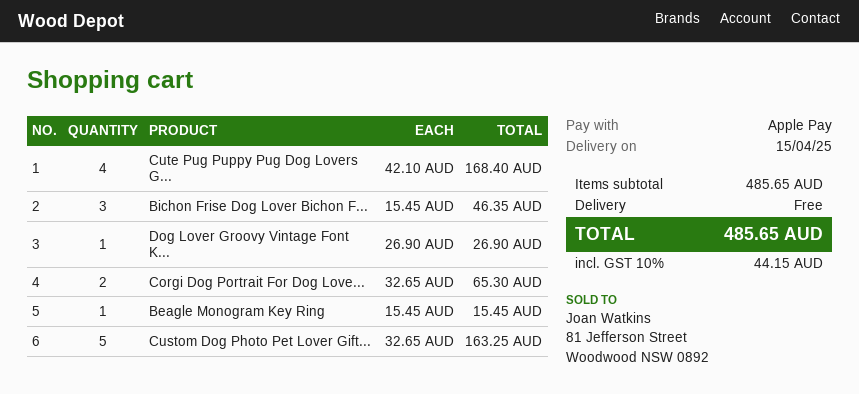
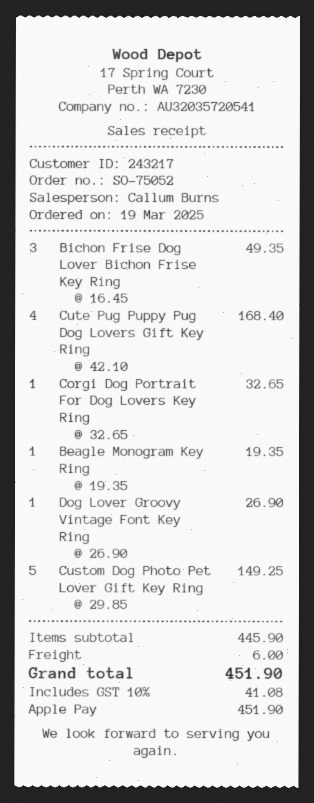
Bichon Frise Dog Lover Bichon F...: 3 x 15.45 = 46.35 -> 3 x 16.45 = 49.35
Corgi Dog Portrait For Dog Love...: 2 x 32.65 = 65.30 -> 1 x 32.65 = 32.65
Beagle Monogram Key Ring: 1 x 15.45 = 15.45 -> 1 x 19.35 = 19.35
Custom Dog Photo Pet Lover Gift...: 5 x 32.65 = 163.25 -> 5 x 29.85 = 149.25
subtotal: 485.65 -> 445.90
shipping: 0.00 -> 6.00
tax: 10% = 44.15 -> 10% = 41.08
total: 485.65 -> 451.90

